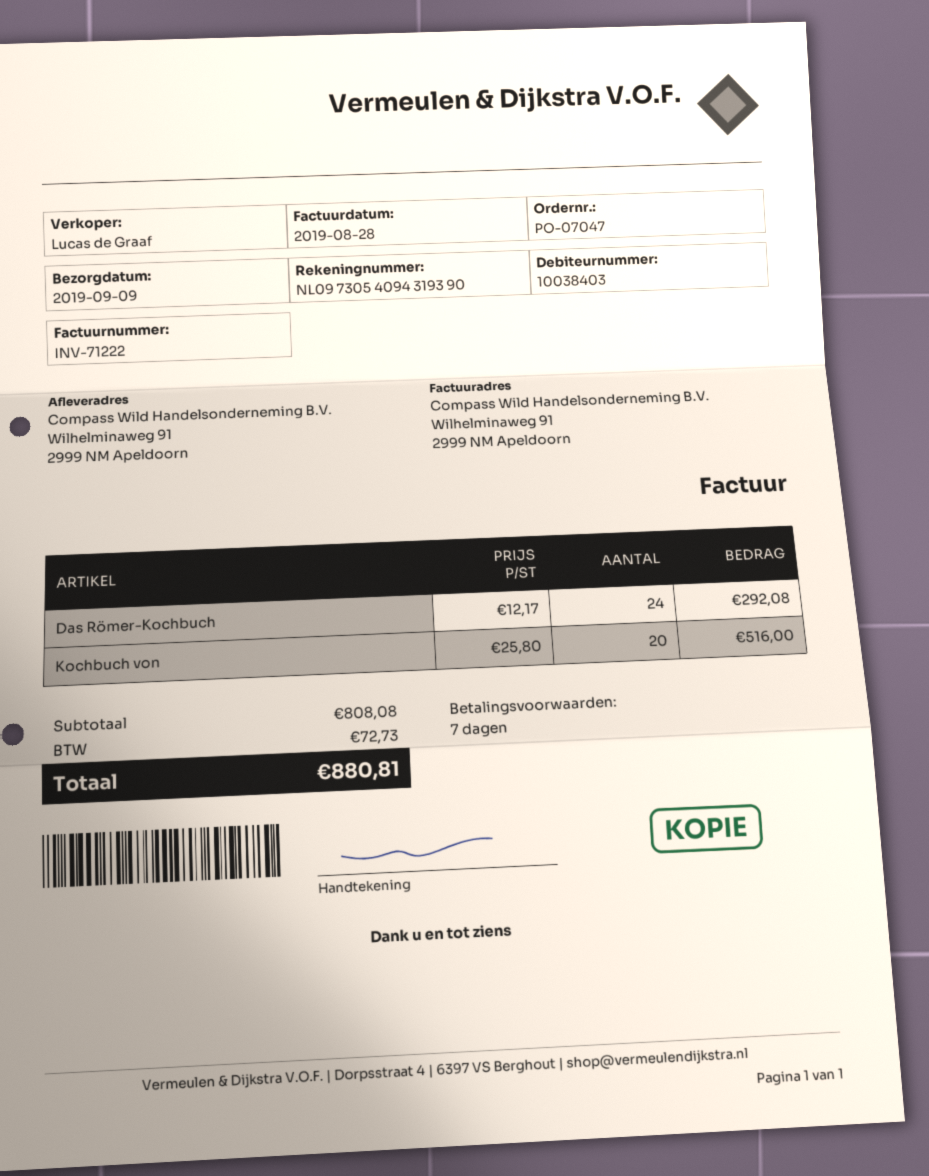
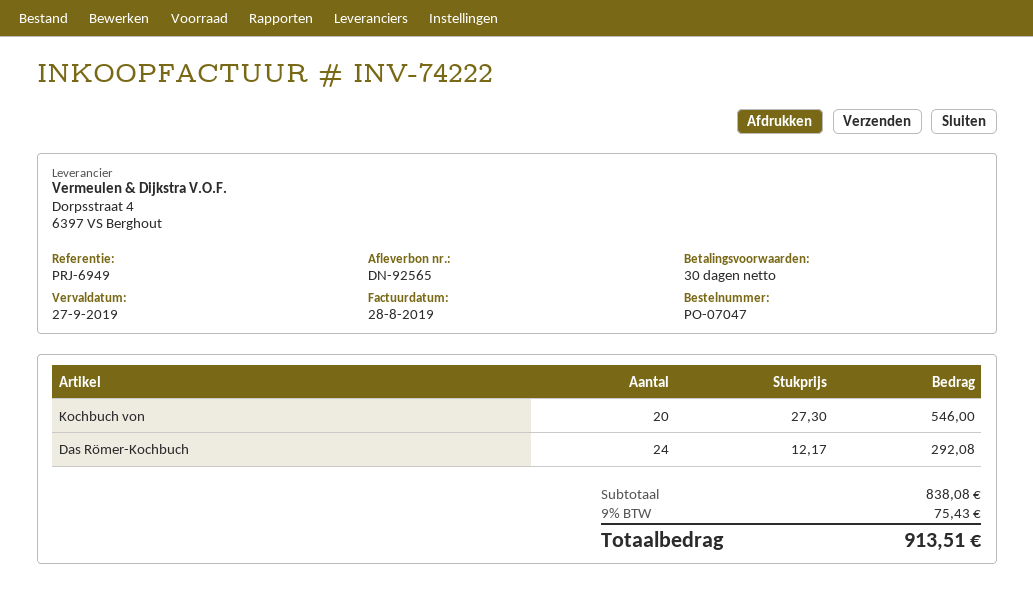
invoice number: INV-71222 -> INV-74222
payment terms: 7 days -> 30 days
Kochbuch von: 20 x 25.80 = 516.00 -> 20 x 27.30 = 546.00
subtotal: 808.08 -> 838.08
tax: 72.73 -> 75.43
total: 880.81 -> 913.51

